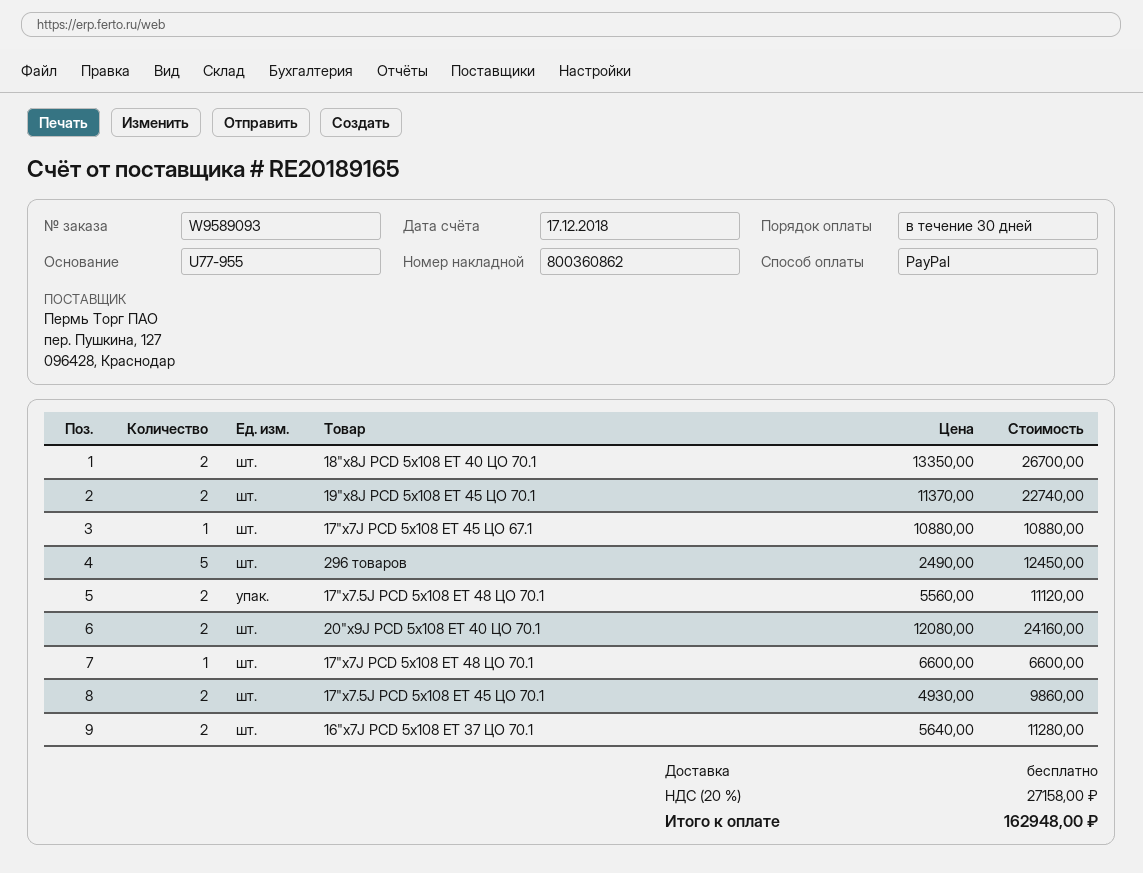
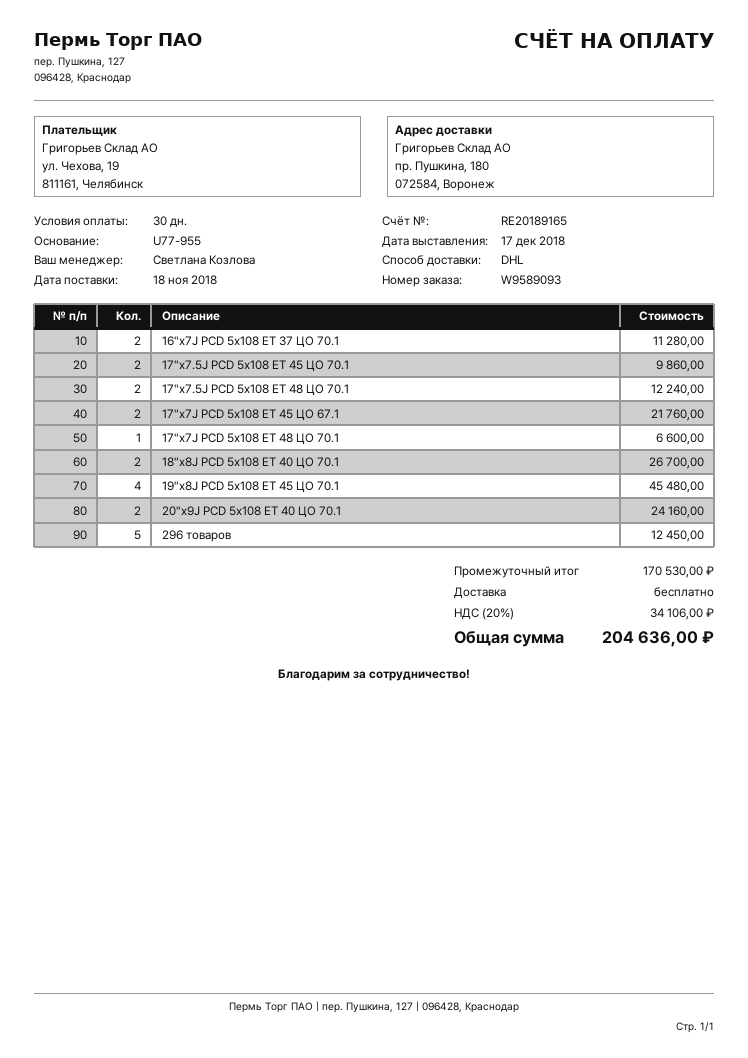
19"x8J PCD 5x108 ЕТ 45 ЦО 70.1: 2 for 22740.00 -> 4 for 45480.00
17"x7J PCD 5x108 ЕТ 45 ЦО 67.1: 1 for 10880.00 -> 2 for 21760.00
17"x7.5J PCD 5x108 ЕТ 48 ЦО 70.1: 2 for 11120.00 -> 2 for 12240.00
tax: 20% = 27158.00 -> 20% = 34106.00
total: 162948.00 -> 204636.00

